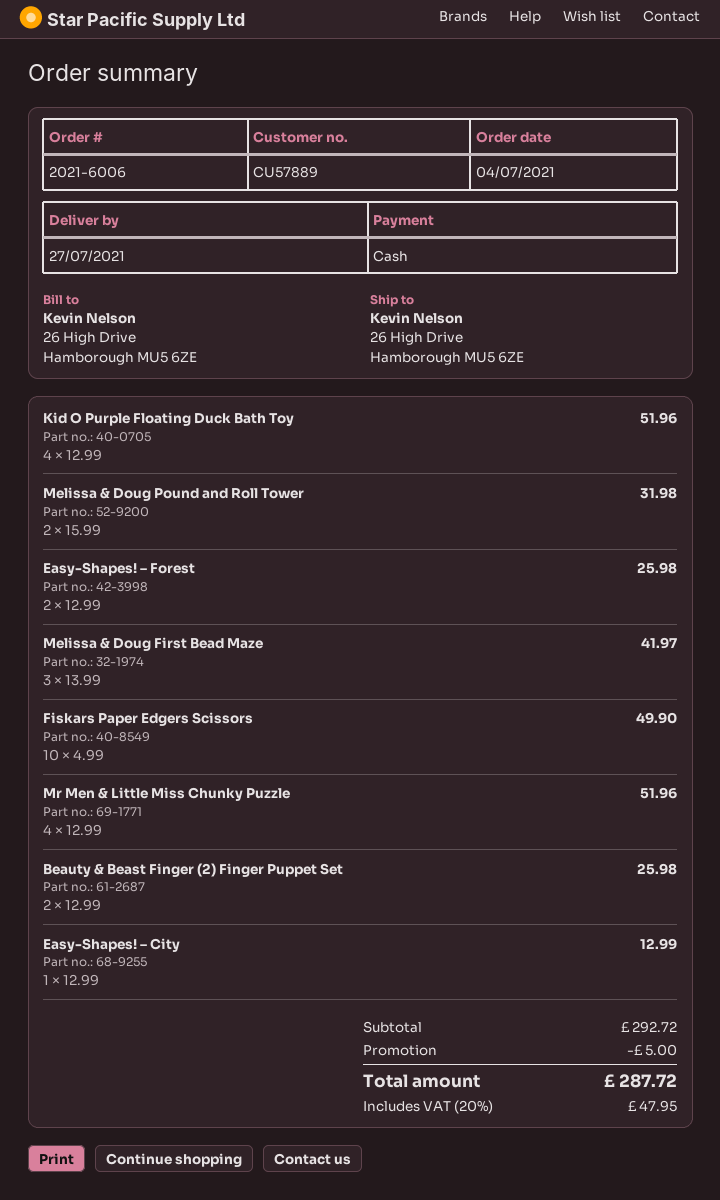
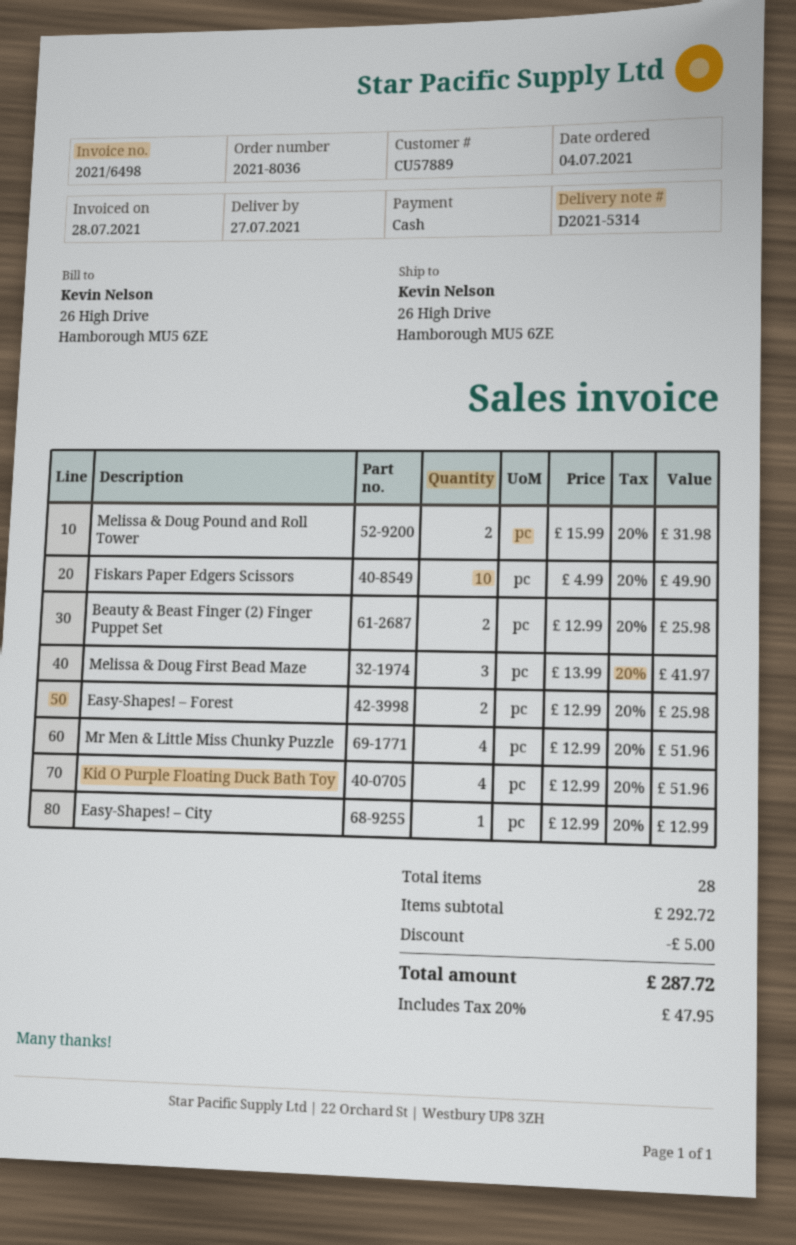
order number: 2021-6006 -> 2021-8036

